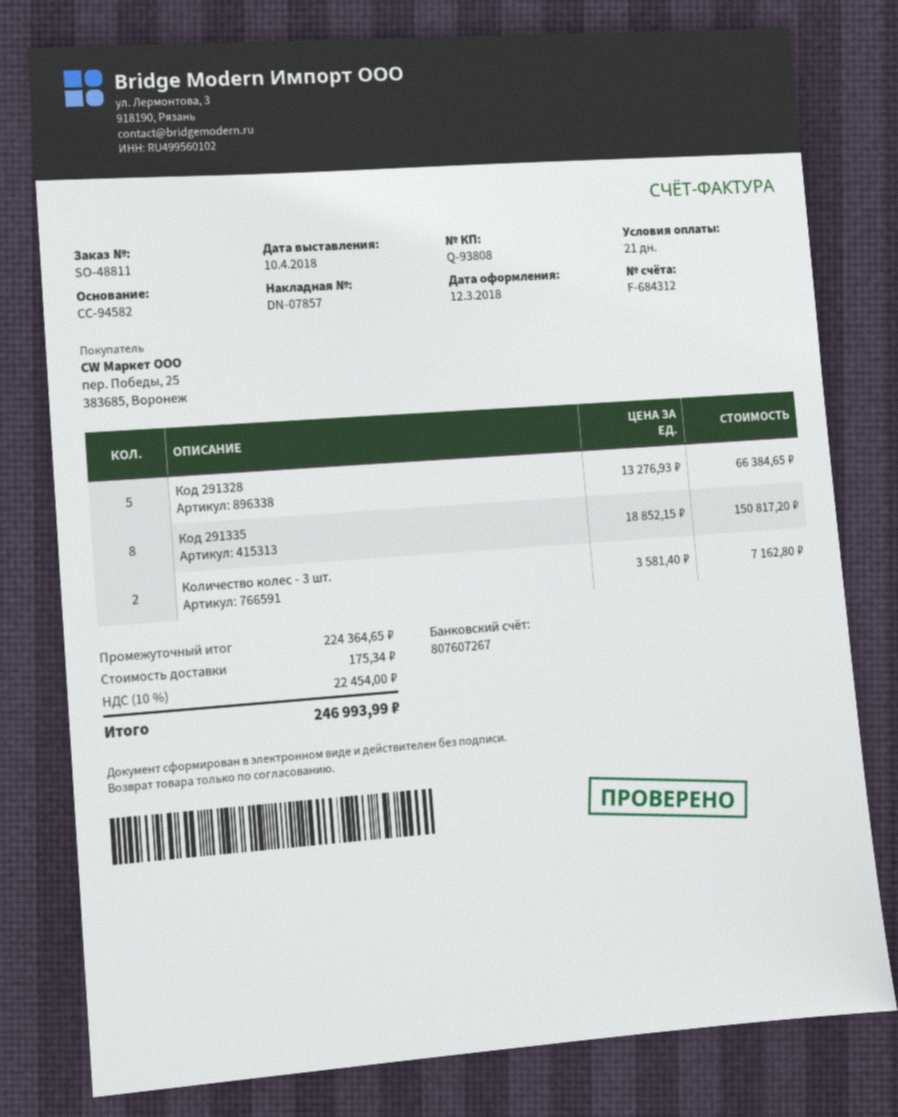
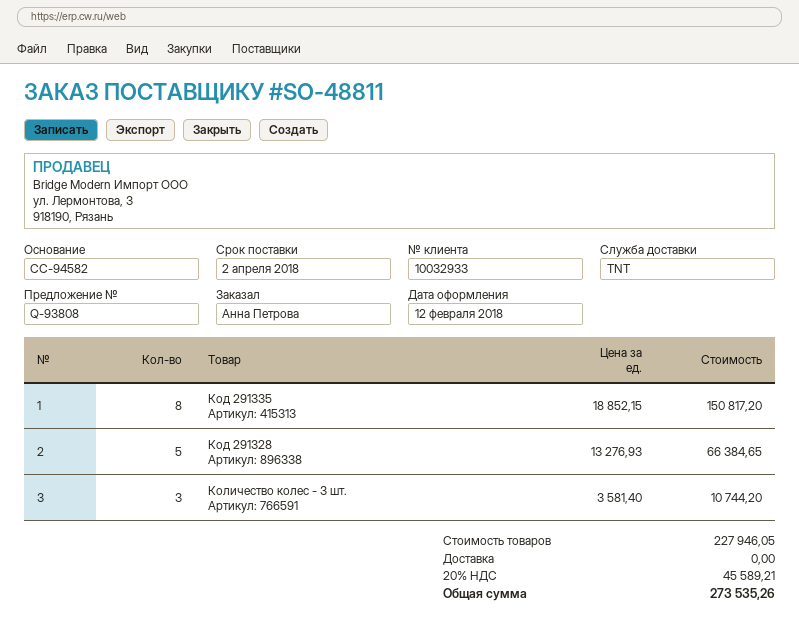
order date: 2018-03-12 -> 2018-02-12
Количество колес - 3 шт.: 2 x 3581.40 = 7162.80 -> 3 x 3581.40 = 10744.20
subtotal: 224364.65 -> 227946.05
shipping: 175.34 -> 0.00
tax: 10% = 22454.00 -> 20% = 45589.21
total: 246993.99 -> 273535.26

